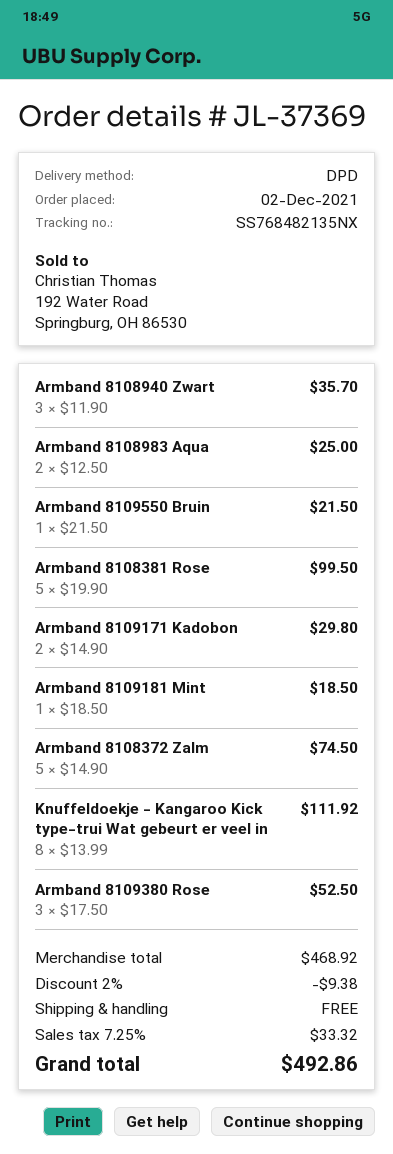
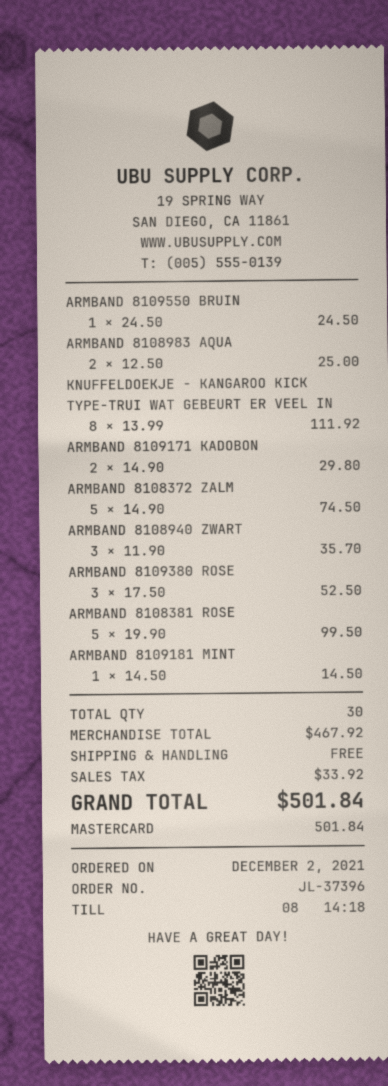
order number: JL-37369 -> JL-37396
Armband 8109550 Bruin: 1 x 21.50 = 21.50 -> 1 x 24.50 = 24.50
Armband 8109181 Mint: 1 x 18.50 = 18.50 -> 1 x 14.50 = 14.50
subtotal: 468.92 -> 467.92
discount: 2% = 9.38 -> none
tax: 33.32 -> 33.92
total: 492.86 -> 501.84

